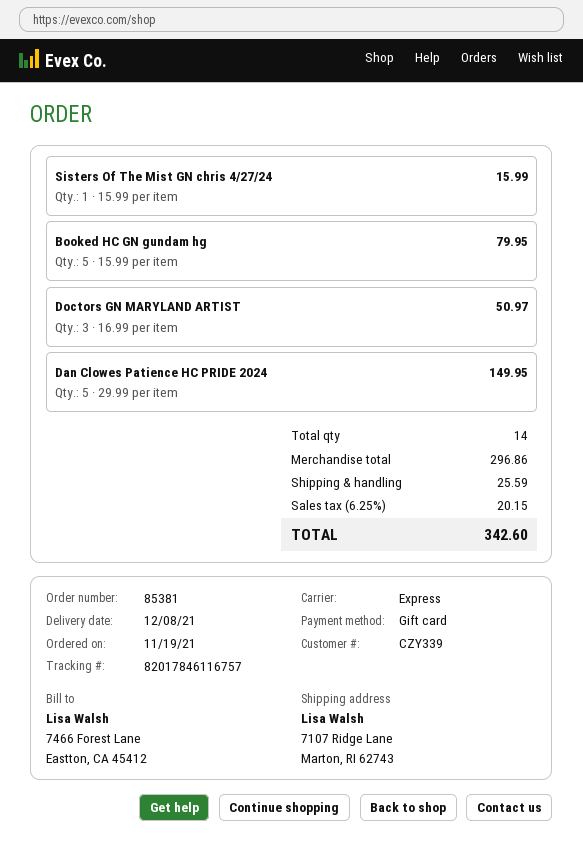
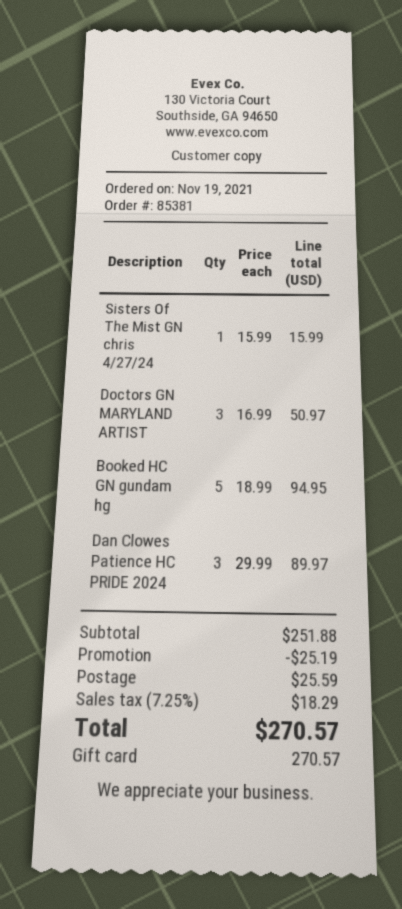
Booked HC GN gundam hg: 5 x 15.99 = 79.95 -> 5 x 18.99 = 94.95
Dan Clowes Patience HC PRIDE 2024: 5 x 29.99 = 149.95 -> 3 x 29.99 = 89.97
subtotal: 296.86 -> 251.88
discount: none -> 25.19
tax: 6.25% = 20.15 -> 7.25% = 18.29
total: 342.60 -> 270.57

